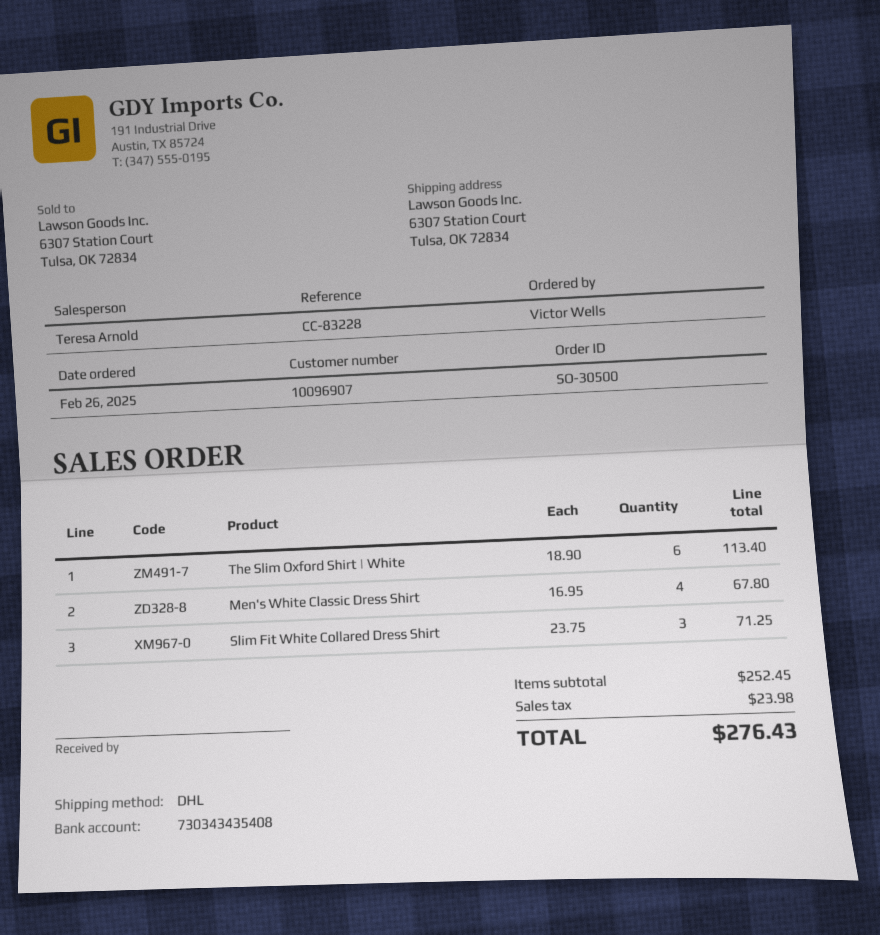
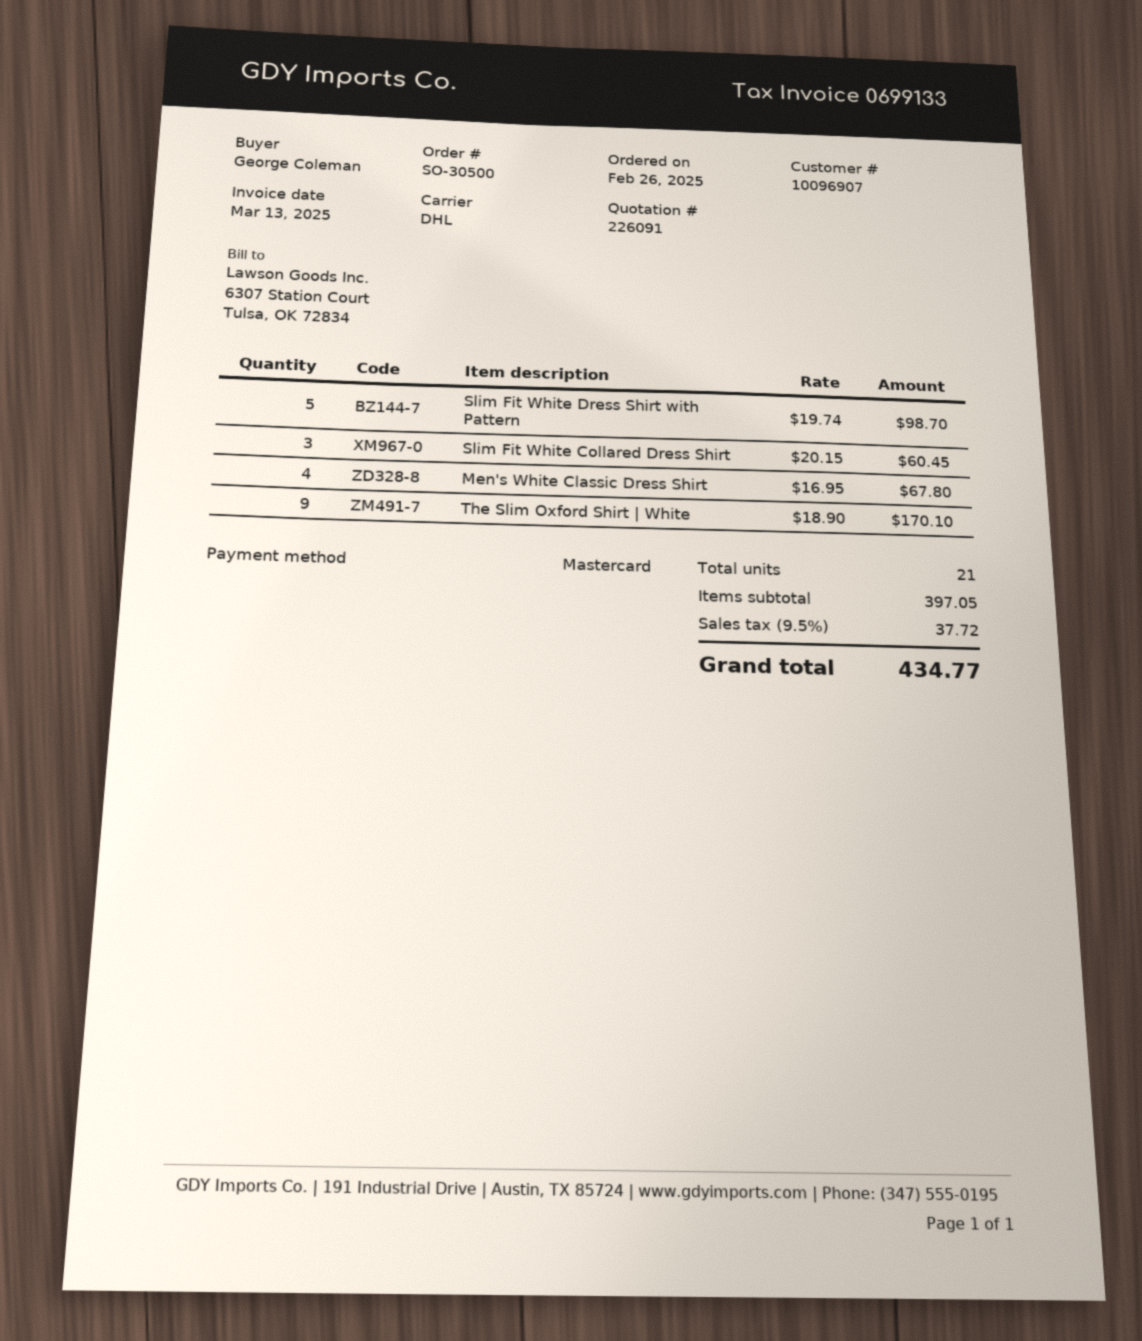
ordered by: Victor Wells -> George Coleman
The Slim Oxford Shirt | White: 6 x 18.90 = 113.40 -> 9 x 18.90 = 170.10
Slim Fit White Collared Dress Shirt: 3 x 23.75 = 71.25 -> 3 x 20.15 = 60.45
Slim Fit White Dress Shirt with Pattern: none -> 5 x 19.74 = 98.70
subtotal: 252.45 -> 397.05
tax: 23.98 -> 37.72
total: 276.43 -> 434.77

